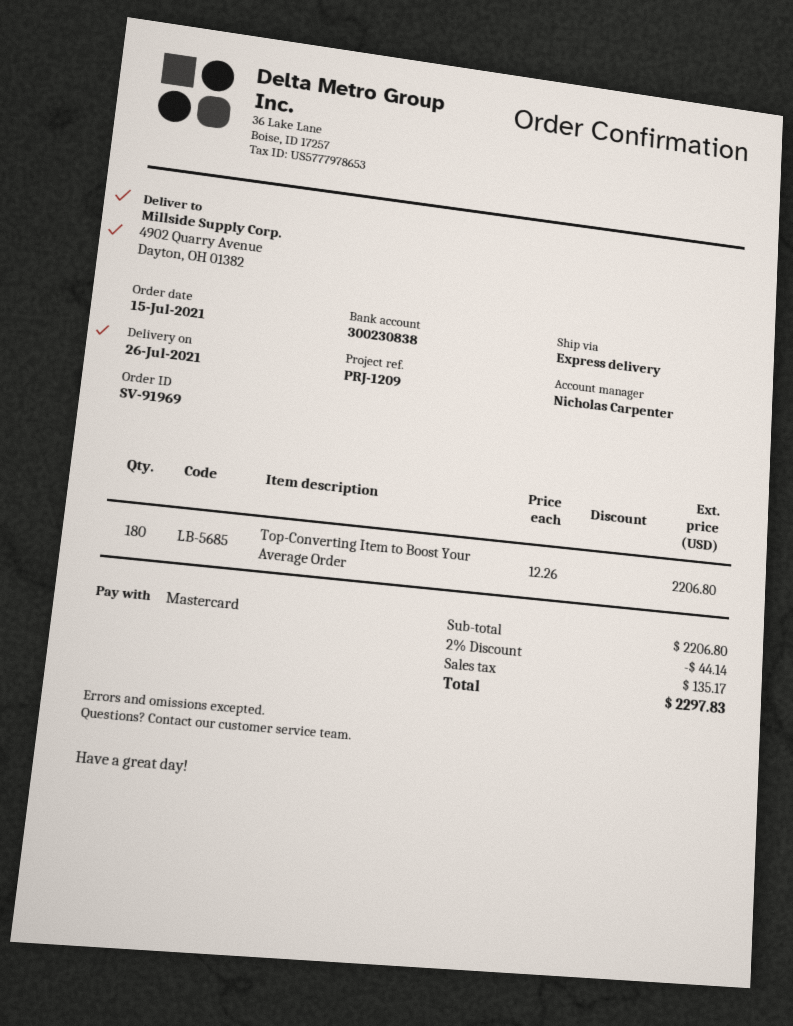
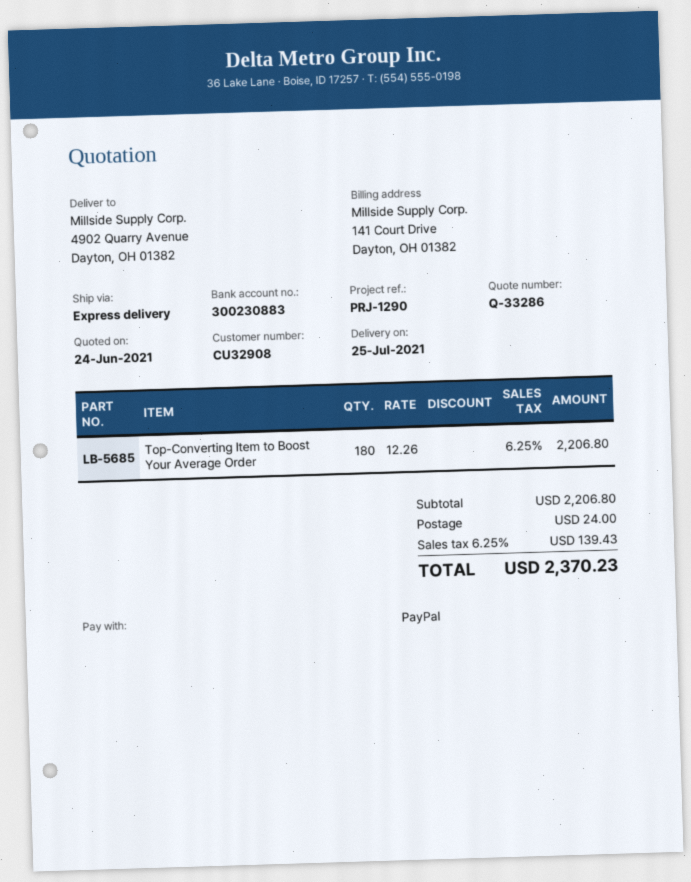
delivery date: 2021-07-26 -> 2021-07-25
reference: PRJ-1209 -> PRJ-1290
payment method: Mastercard -> PayPal
bank account: 300230838 -> 300230883
discount: 2% = 44.14 -> none
shipping: none -> 24.00
tax: 135.17 -> 139.43
total: 2297.83 -> 2370.23

